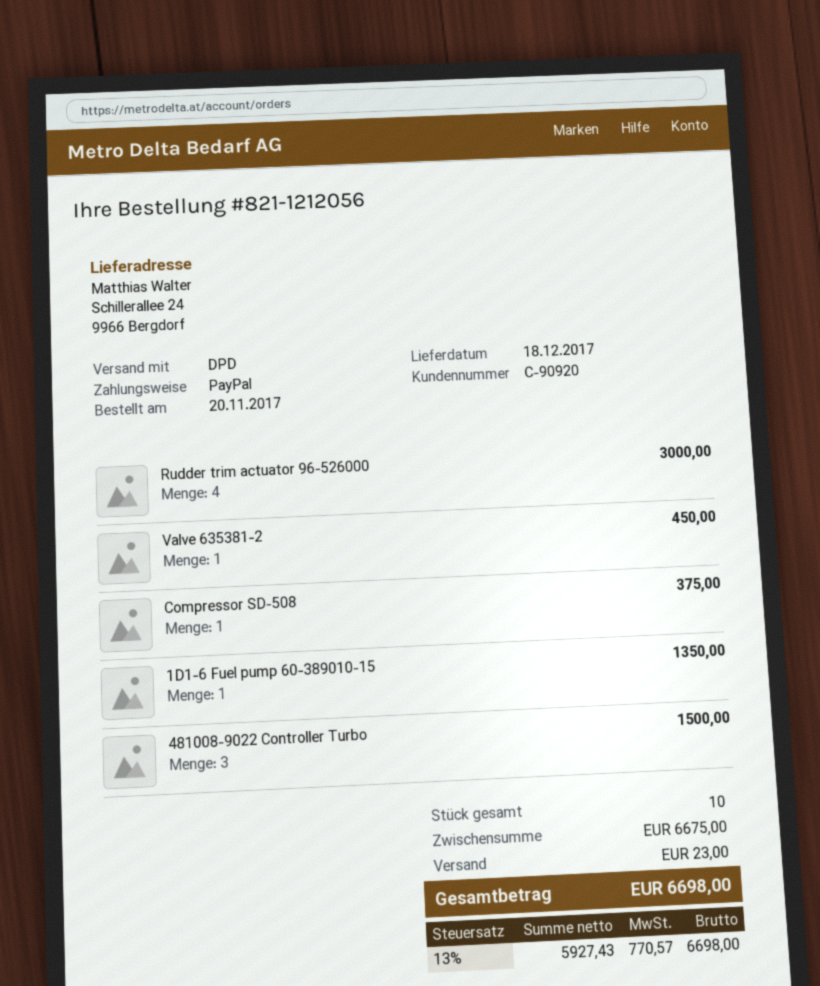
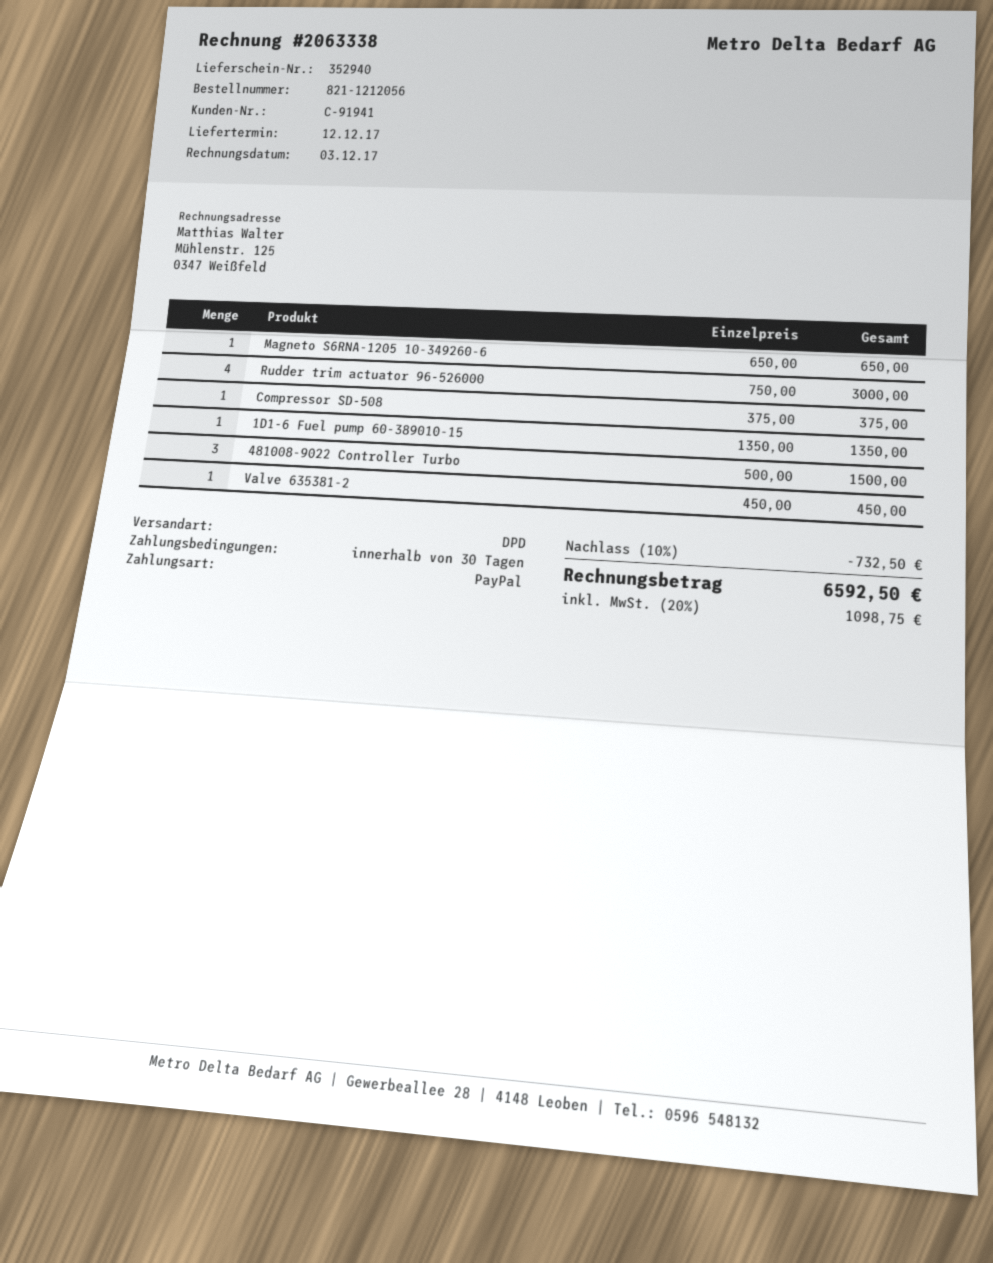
delivery date: 2017-12-18 -> 2017-12-12
customer number: C-90920 -> C-91941
Magneto S6RNA-1205 10-349260-6: none -> 1 for 650.00
discount: none -> 10% = 732.50
shipping: 23.00 -> none
tax: 13% = 770.57 -> 20% = 1098.75
total: 6698.00 -> 6592.50

